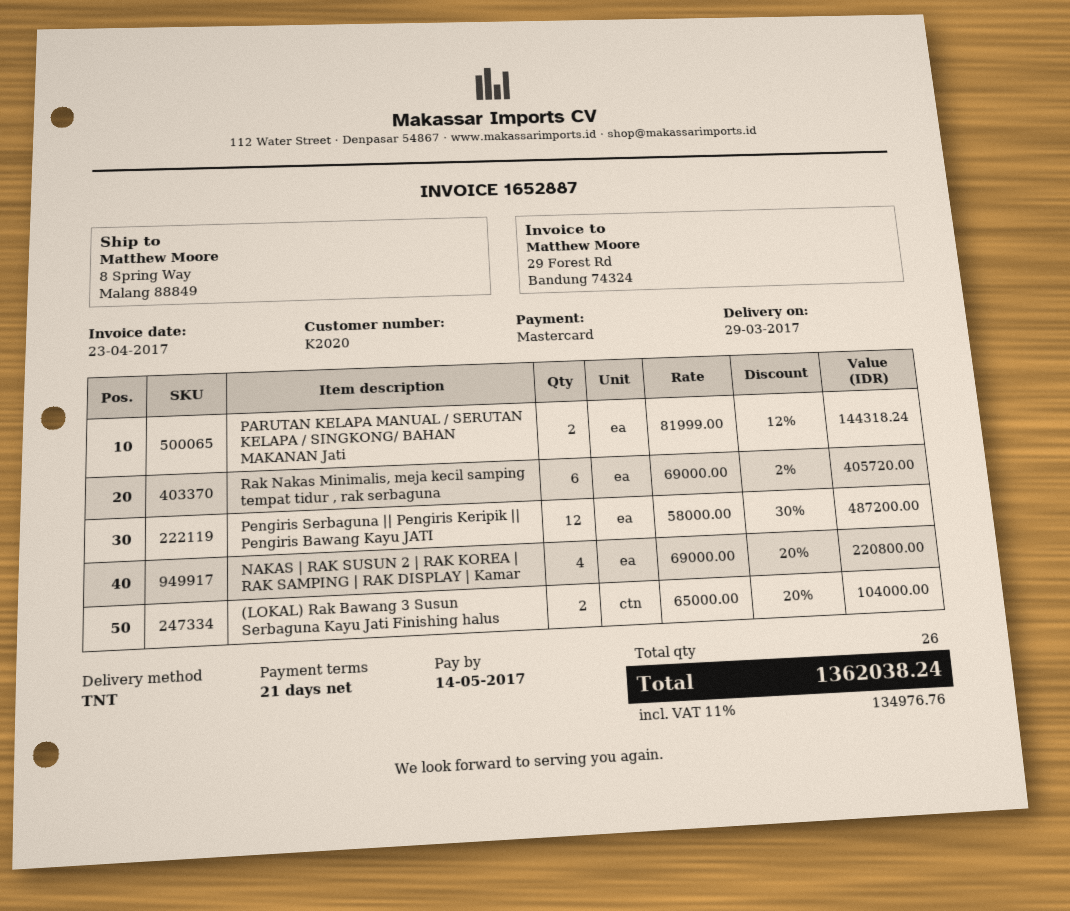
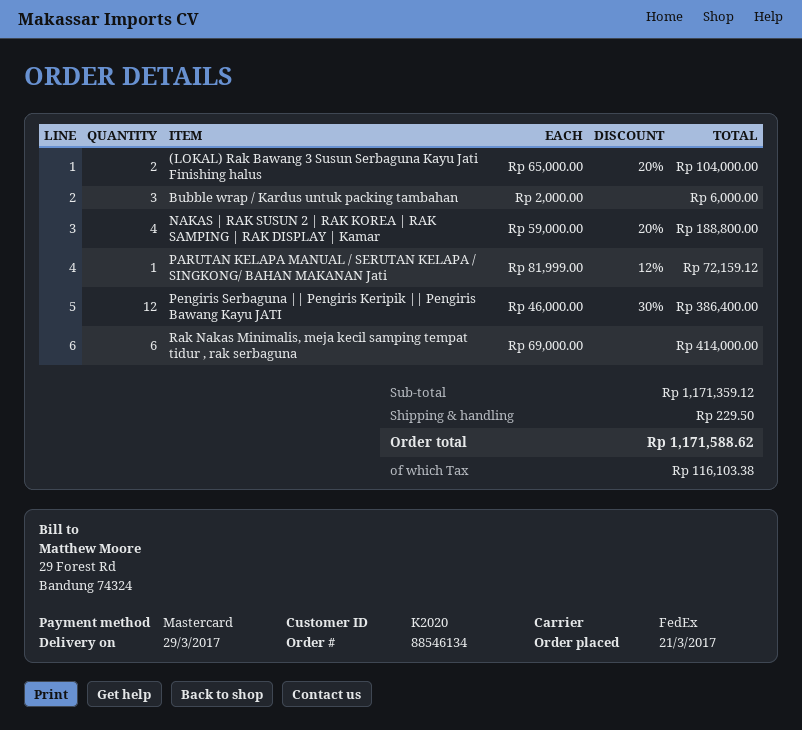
shipping method: TNT -> FedEx
PARUTAN KELAPA MANUAL / SERUTAN KELAPA / SINGKONG/ BAHAN MAKANAN Jati: 2 x 81999.00 - 12% = 144318.24 -> 1 x 81999.00 - 12% = 72159.12
Rak Nakas Minimalis, meja kecil samping tempat tidur , rak serbaguna: 6 x 69000.00 - 2% = 405720.00 -> 6 x 69000.00 = 414000.00
Pengiris Serbaguna || Pengiris Keripik || Pengiris Bawang Kayu JATI: 12 x 58000.00 - 30% = 487200.00 -> 12 x 46000.00 - 30% = 386400.00
NAKAS | RAK SUSUN 2 | RAK KOREA | RAK SAMPING | RAK DISPLAY | Kamar: 4 x 69000.00 - 20% = 220800.00 -> 4 x 59000.00 - 20% = 188800.00
Bubble wrap / Kardus untuk packing tambahan: none -> 3 x 2000.00 = 6000.00
shipping: none -> 229.50
tax: 134976.76 -> 116103.38
total: 1362038.24 -> 1171588.62

